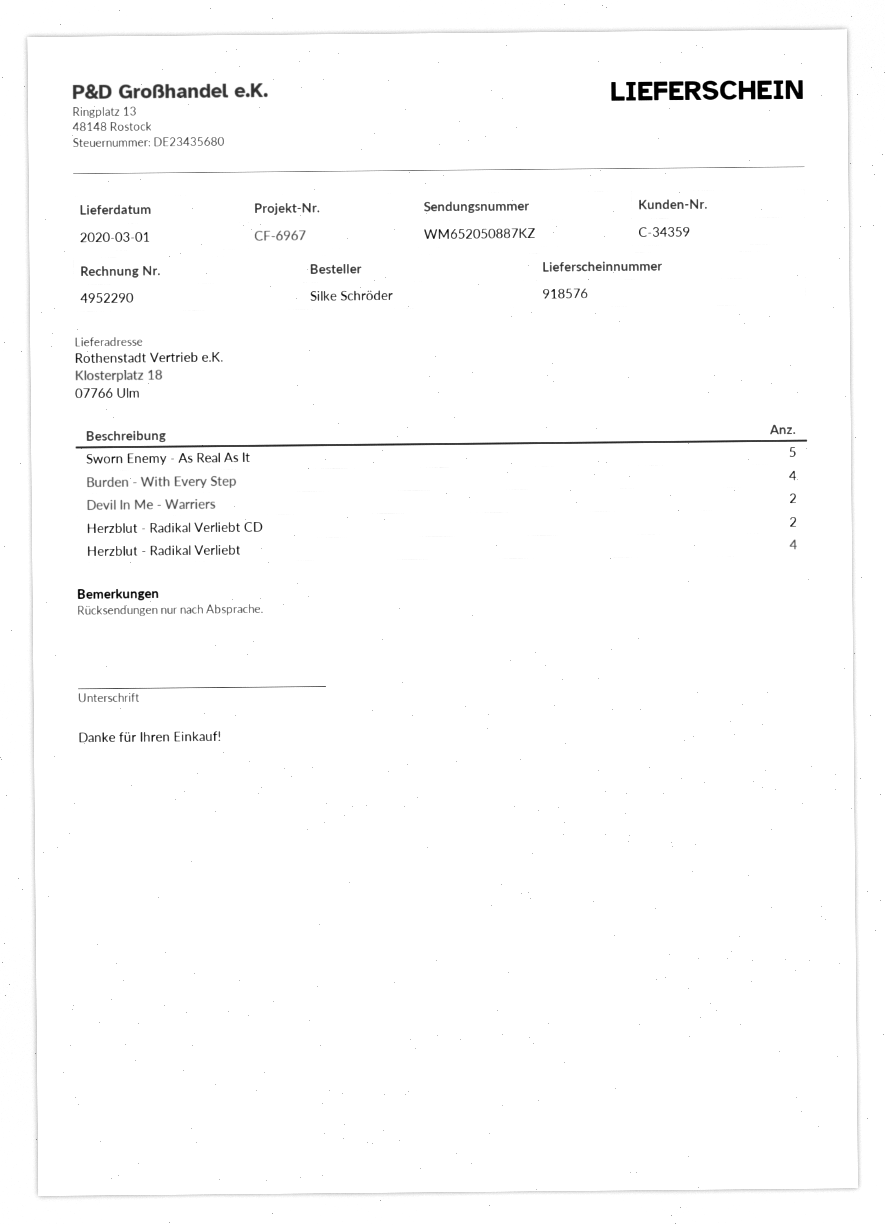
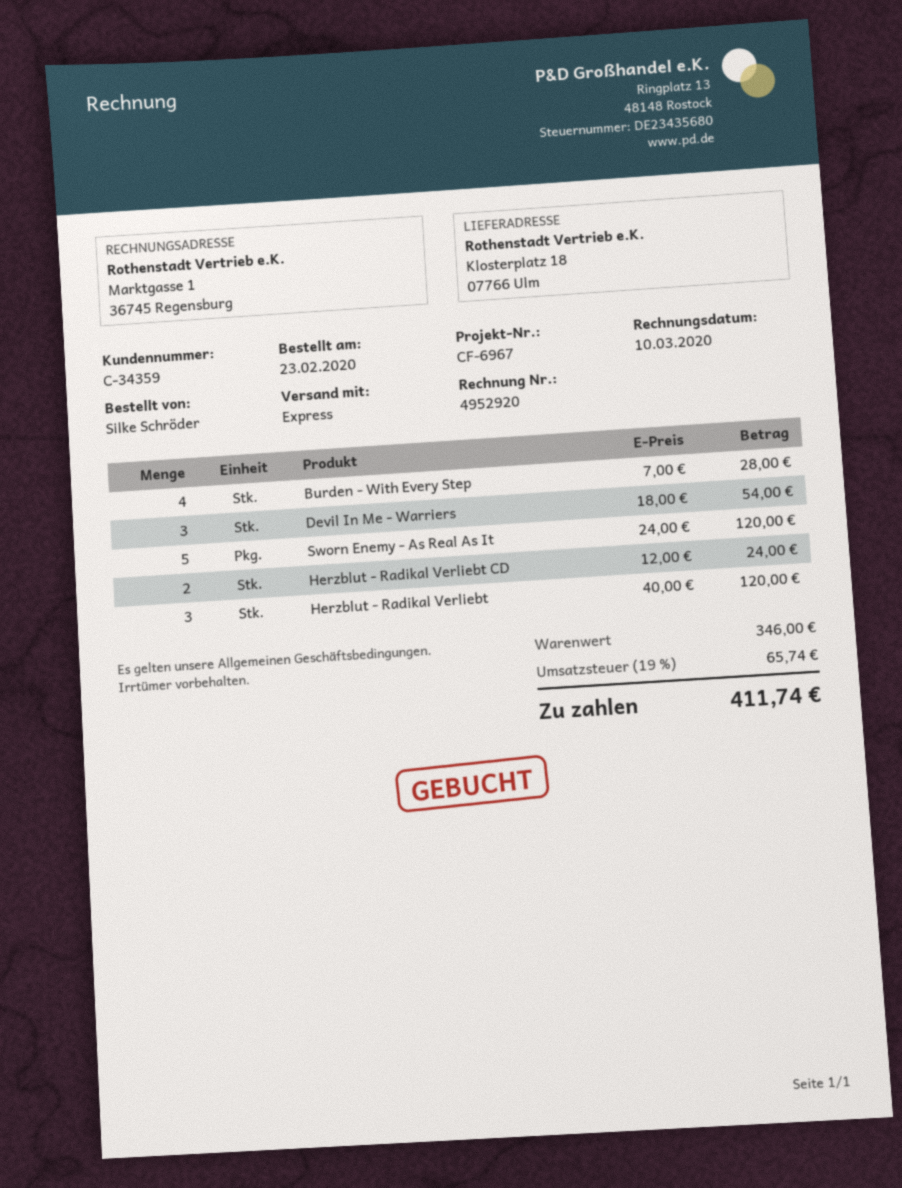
invoice number: 4952290 -> 4952920
Devil In Me - Warriers: 2 -> 3
Herzblut - Radikal Verliebt: 4 -> 3

